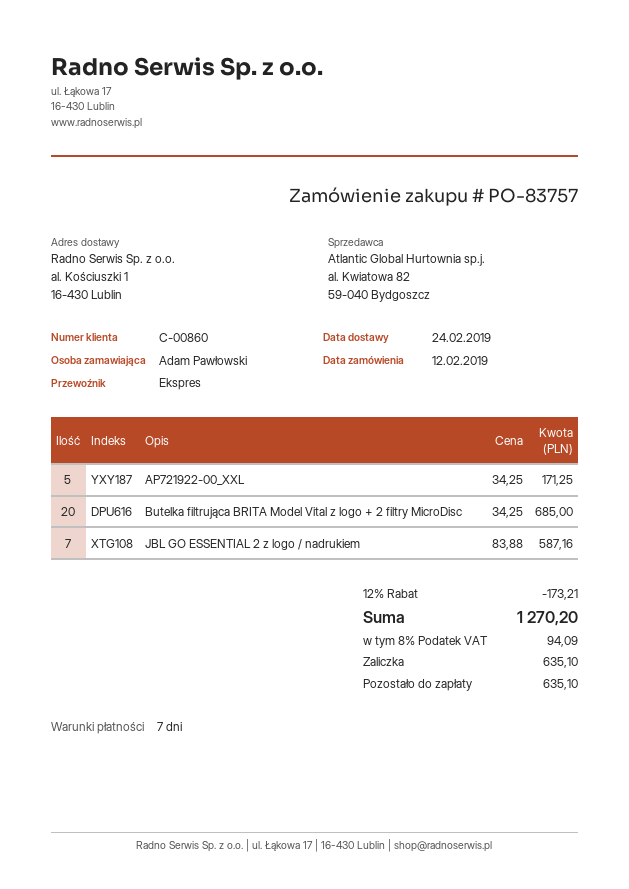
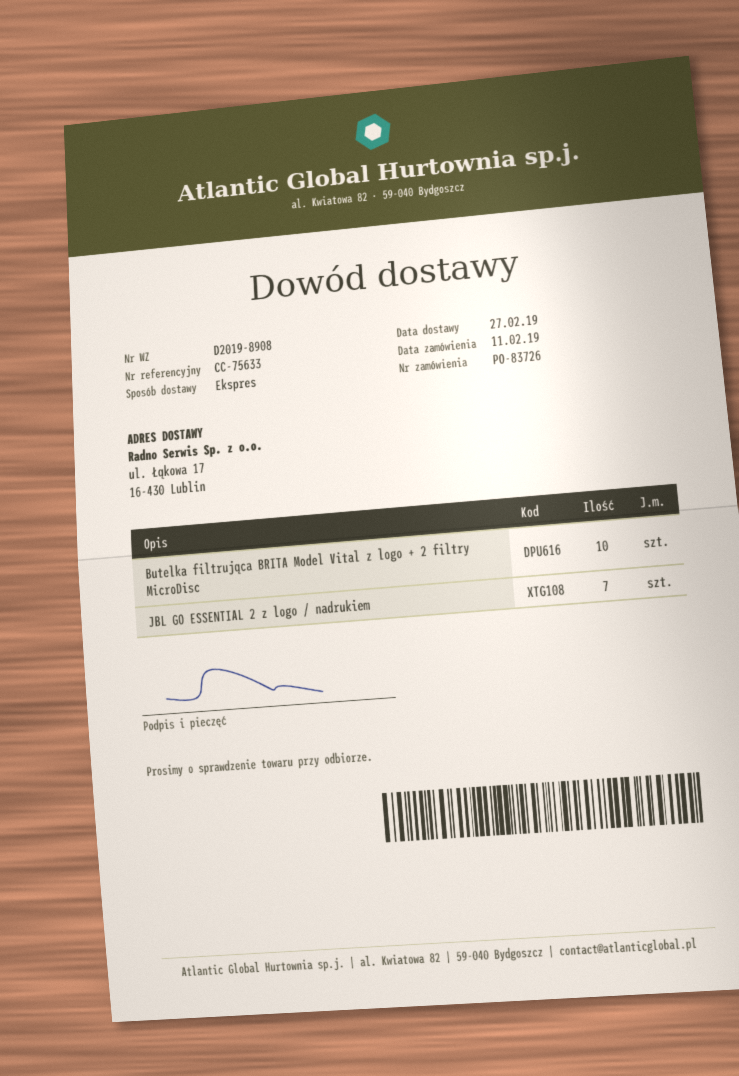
order number: PO-83757 -> PO-83726
order date: 2019-02-12 -> 2019-02-11
delivery date: 2019-02-24 -> 2019-02-27
ship to: al. Kościuszki 1, 16-430 Lublin -> ul. Łąkowa 17, 16-430 Lublin
AP721922-00_XXL: 5 -> none
Butelka filtrująca BRITA Model Vital z logo + 2 filtry MicroDisc: 20 -> 10

